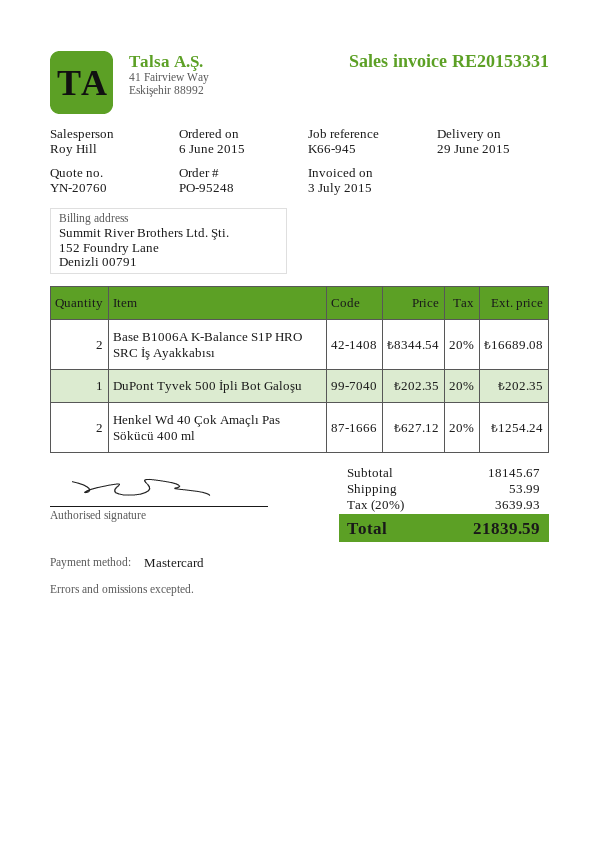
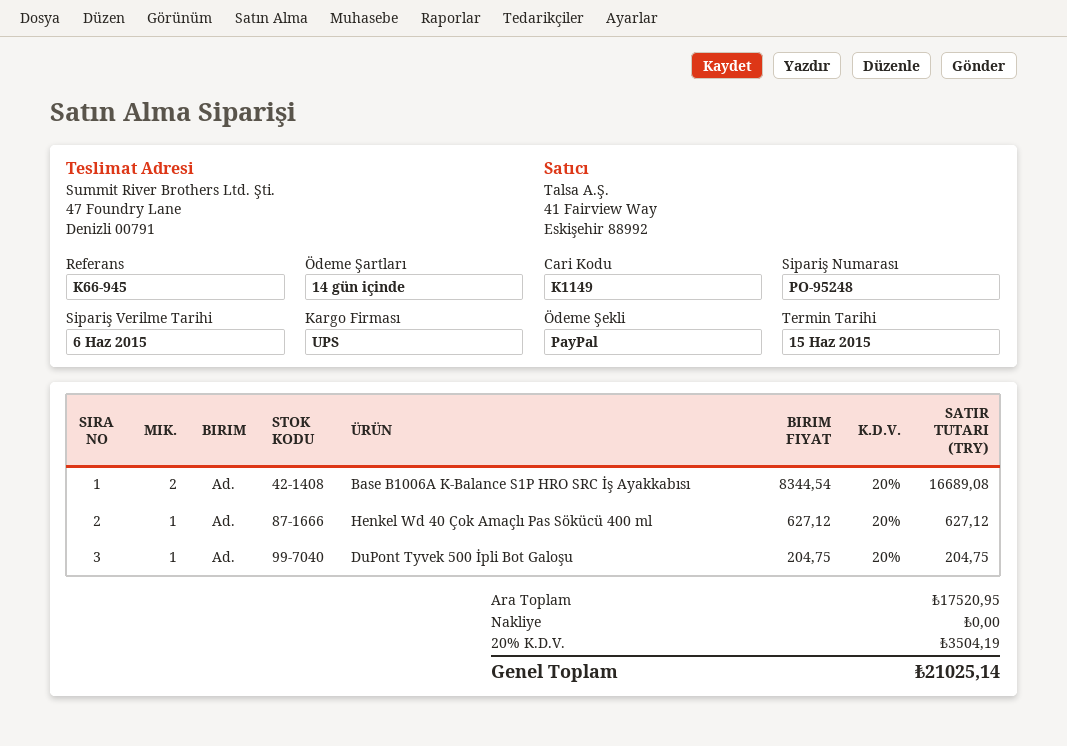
delivery date: 2015-06-29 -> 2015-06-15
payment method: Mastercard -> PayPal
DuPont Tyvek 500 İpli Bot Galoşu: 1 x 202.35 = 202.35 -> 1 x 204.75 = 204.75
Henkel Wd 40 Çok Amaçlı Pas Sökücü 400 ml: 2 x 627.12 = 1254.24 -> 1 x 627.12 = 627.12
subtotal: 18145.67 -> 17520.95
shipping: 53.99 -> 0.00
tax: 20% = 3639.93 -> 20% = 3504.19
total: 21839.59 -> 21025.14

